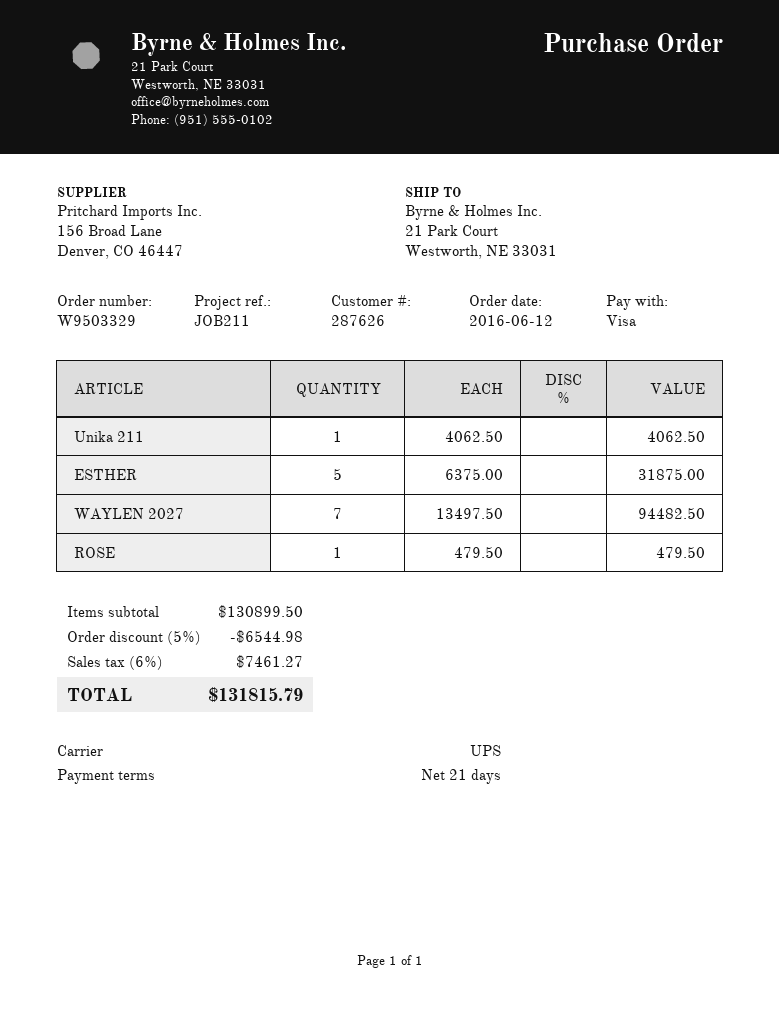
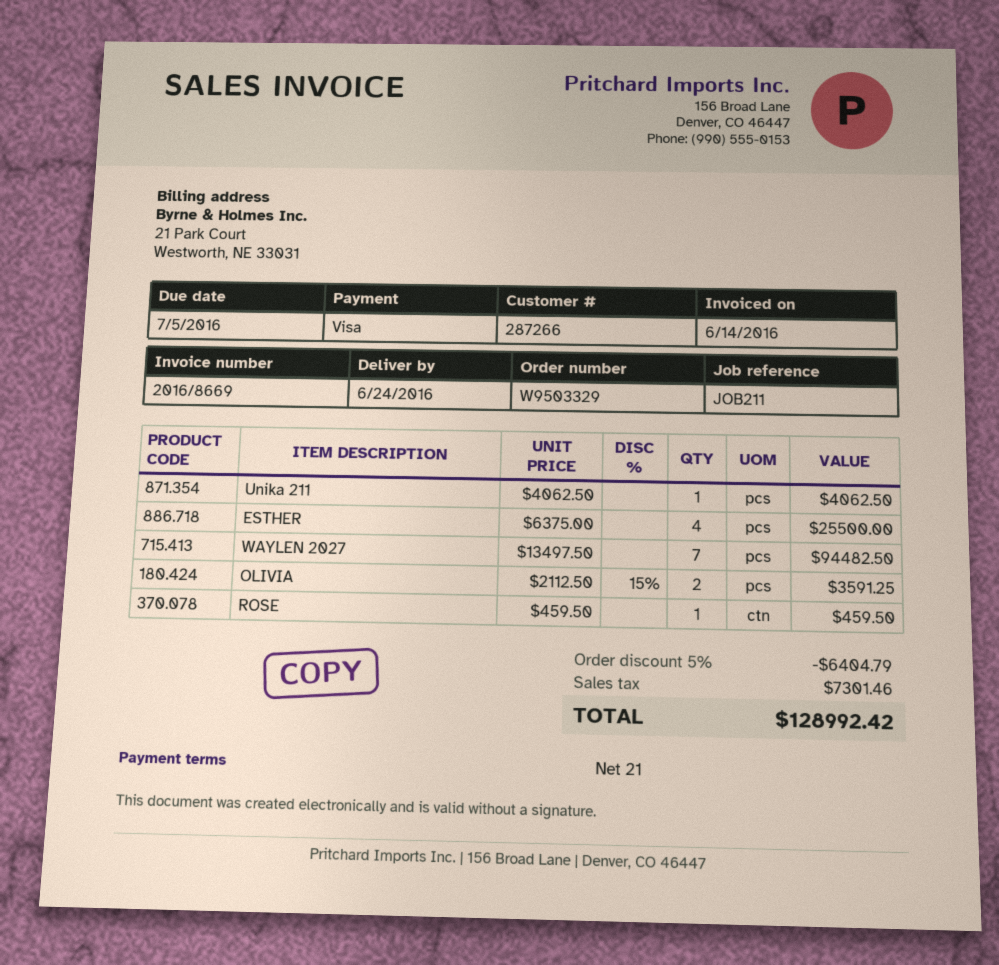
customer number: 287626 -> 287266
ESTHER: 5 x 6375.00 = 31875.00 -> 4 x 6375.00 = 25500.00
ROSE: 1 x 479.50 = 479.50 -> 1 x 459.50 = 459.50
OLIVIA: none -> 2 x 2112.50 - 15% = 3591.25
discount: 5% = 6544.98 -> 5% = 6404.79
tax: 7461.27 -> 7301.46
total: 131815.79 -> 128992.42

